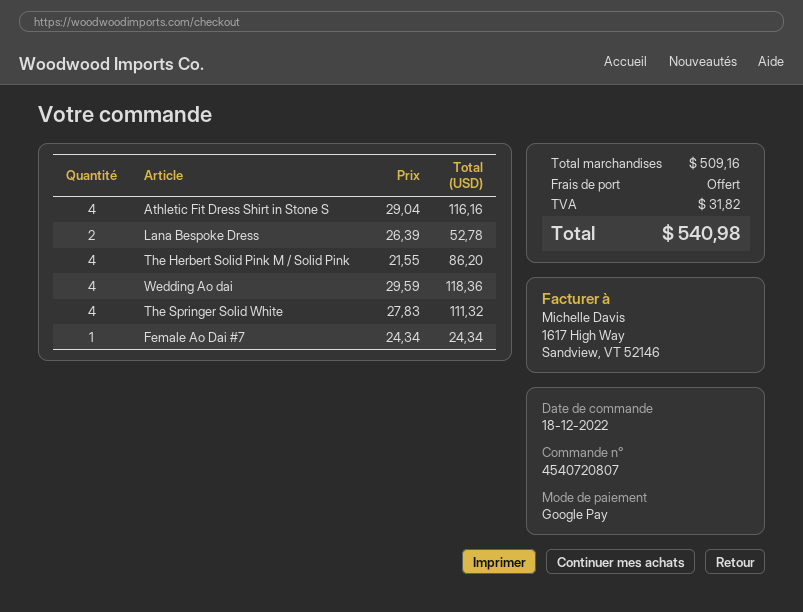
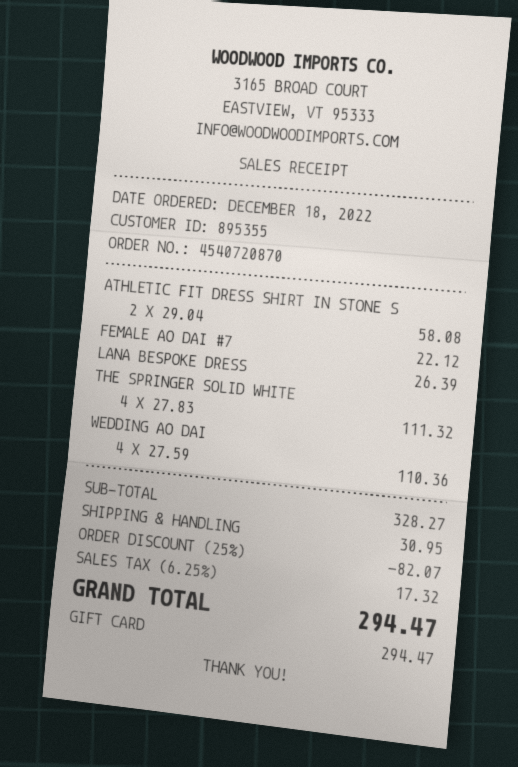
order number: 4540720807 -> 4540720870
payment method: Google Pay -> gift card
Athletic Fit Dress Shirt in Stone S: 4 x 29.04 = 116.16 -> 2 x 29.04 = 58.08
Lana Bespoke Dress: 2 x 26.39 = 52.78 -> 1 x 26.39 = 26.39
The Herbert Solid Pink M / Solid Pink: 4 x 21.55 = 86.20 -> none
Wedding Ao dai: 4 x 29.59 = 118.36 -> 4 x 27.59 = 110.36
Female Ao Dai #7: 1 x 24.34 = 24.34 -> 1 x 22.12 = 22.12
subtotal: 509.16 -> 328.27
discount: none -> 25% = 82.07
shipping: 0.00 -> 30.95
tax: 31.82 -> 17.32
total: 540.98 -> 294.47

